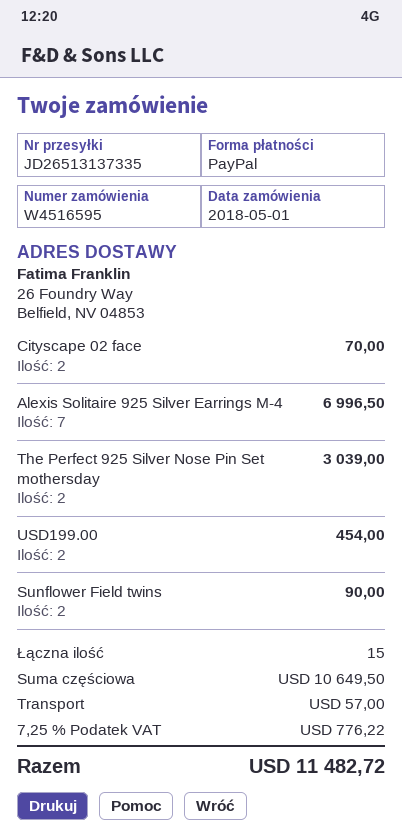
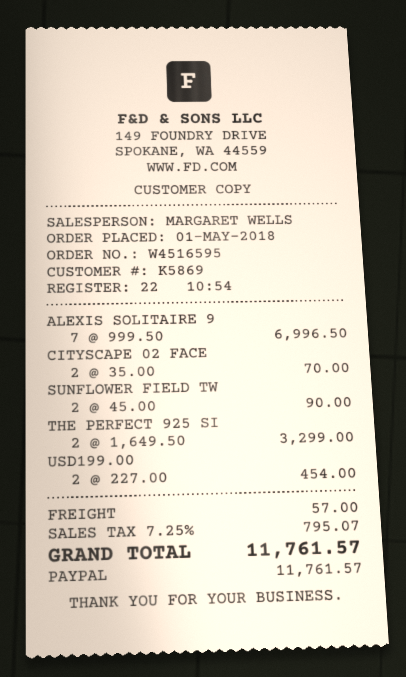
The Perfect 925 Silver Nose Pin Set mothersday: 2 for 3039.00 -> 2 for 3299.00
tax: 7.25% = 776.22 -> 7.25% = 795.07
total: 11482.72 -> 11761.57

